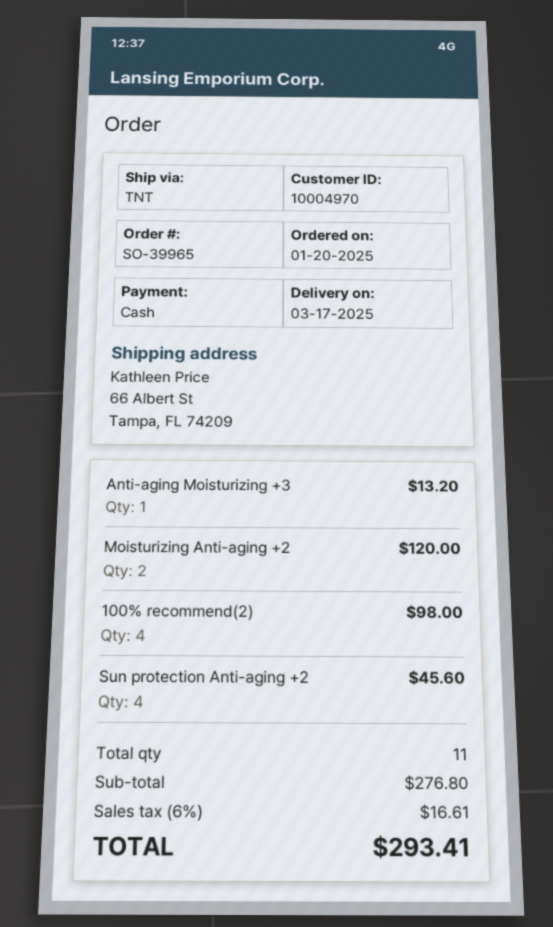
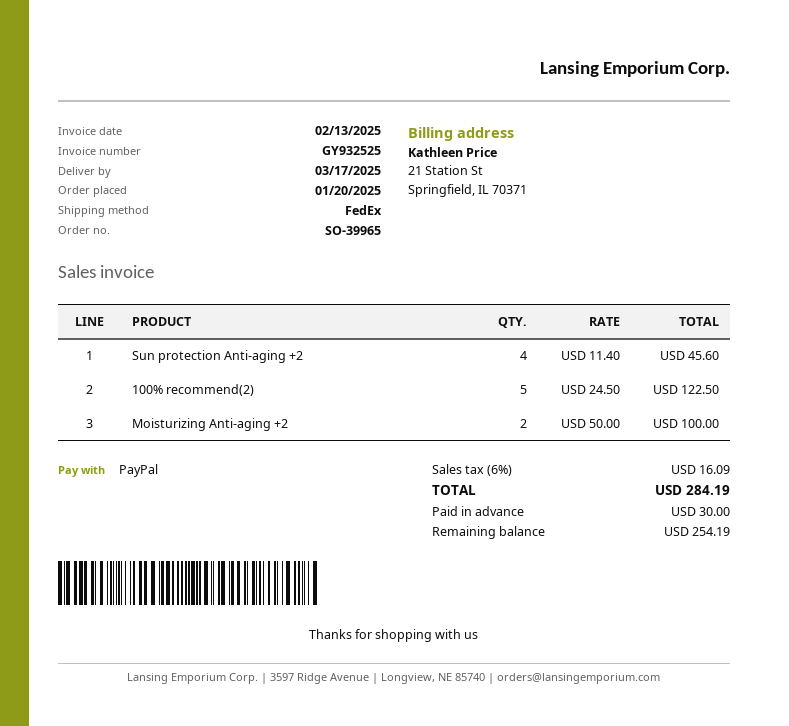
payment method: cash -> PayPal
shipping method: TNT -> FedEx
Anti-aging Moisturizing +3: 1 for 13.20 -> none
Moisturizing Anti-aging +2: 2 for 120.00 -> 2 for 100.00
100% recommend(2): 4 for 98.00 -> 5 for 122.50
tax: 6% = 16.61 -> 6% = 16.09
total: 293.41 -> 284.19

